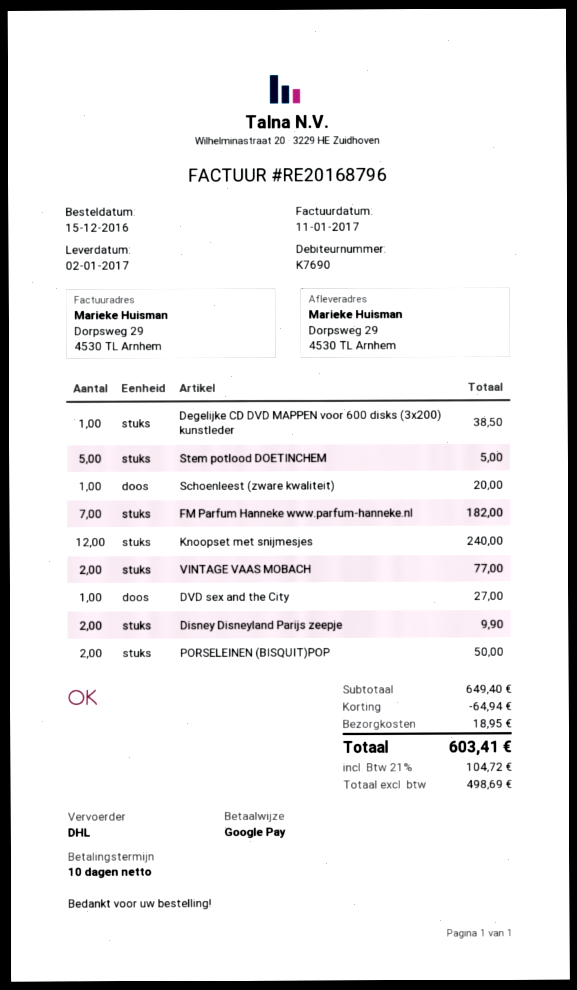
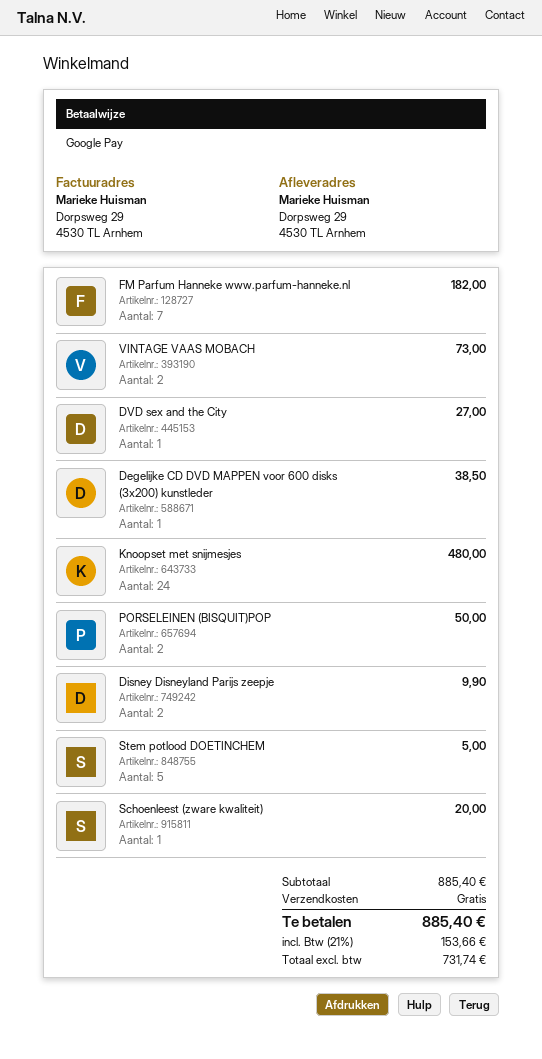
Knoopset met snijmesjes: 12 for 240.00 -> 24 for 480.00
VINTAGE VAAS MOBACH: 2 for 77.00 -> 2 for 73.00
subtotal: 649.40 -> 885.40
discount: 64.94 -> none
shipping: 18.95 -> 0.00
net: 498.69 -> 731.74
tax: 21% = 104.72 -> 21% = 153.66
total: 603.41 -> 885.40

